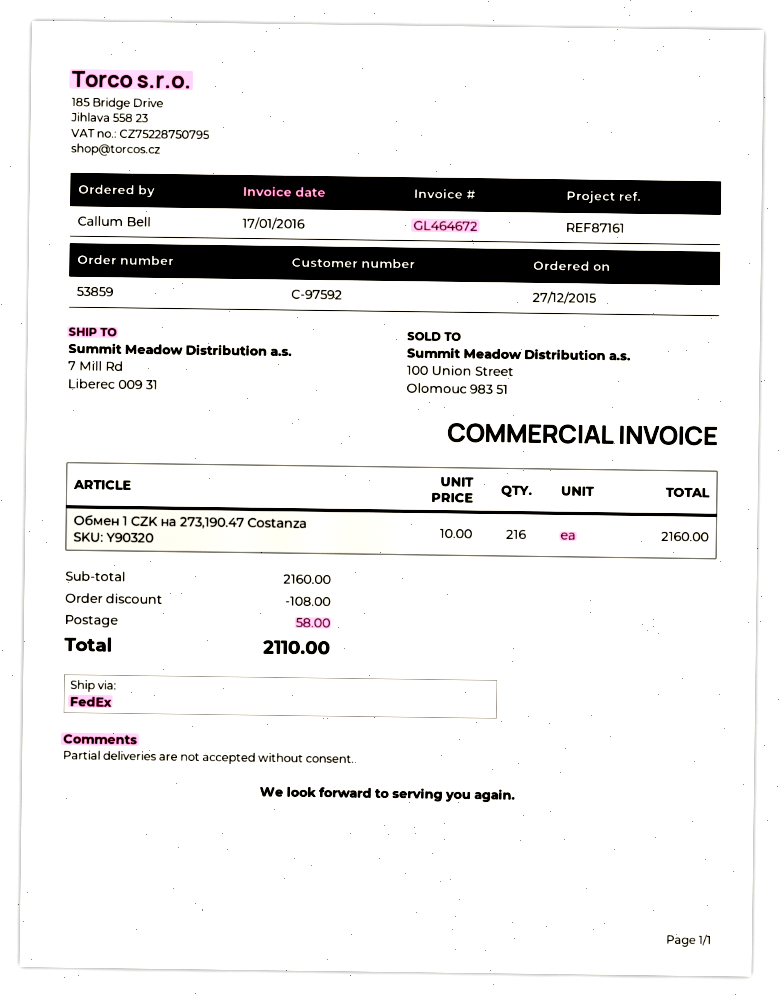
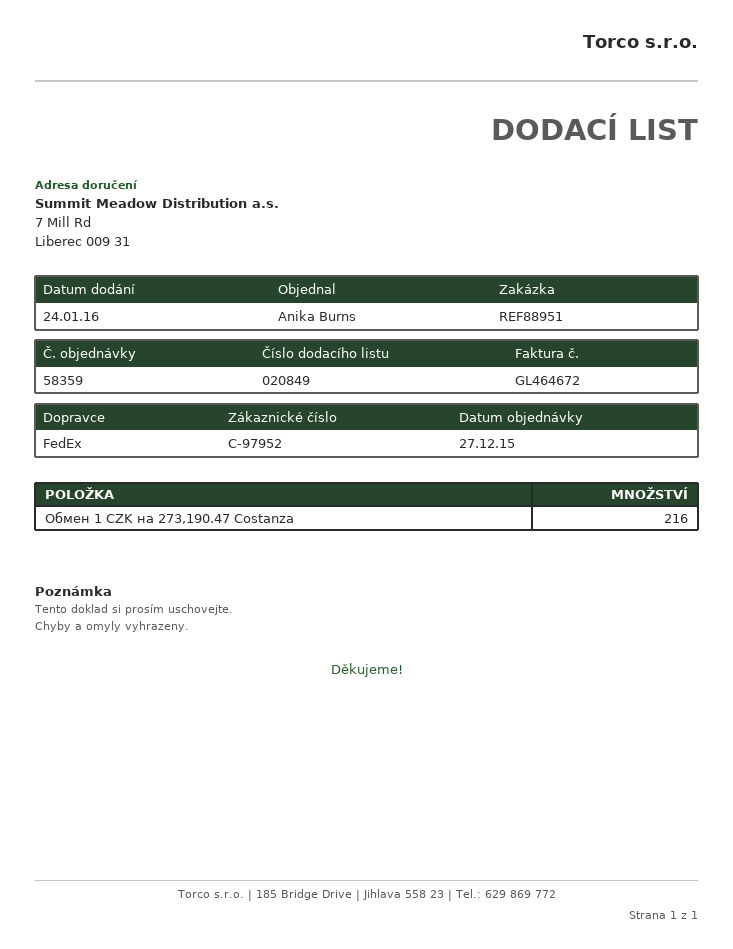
order number: 53859 -> 58359
customer number: C-97592 -> C-97952
reference: REF87161 -> REF88951
ordered by: Callum Bell -> Anika Burns

